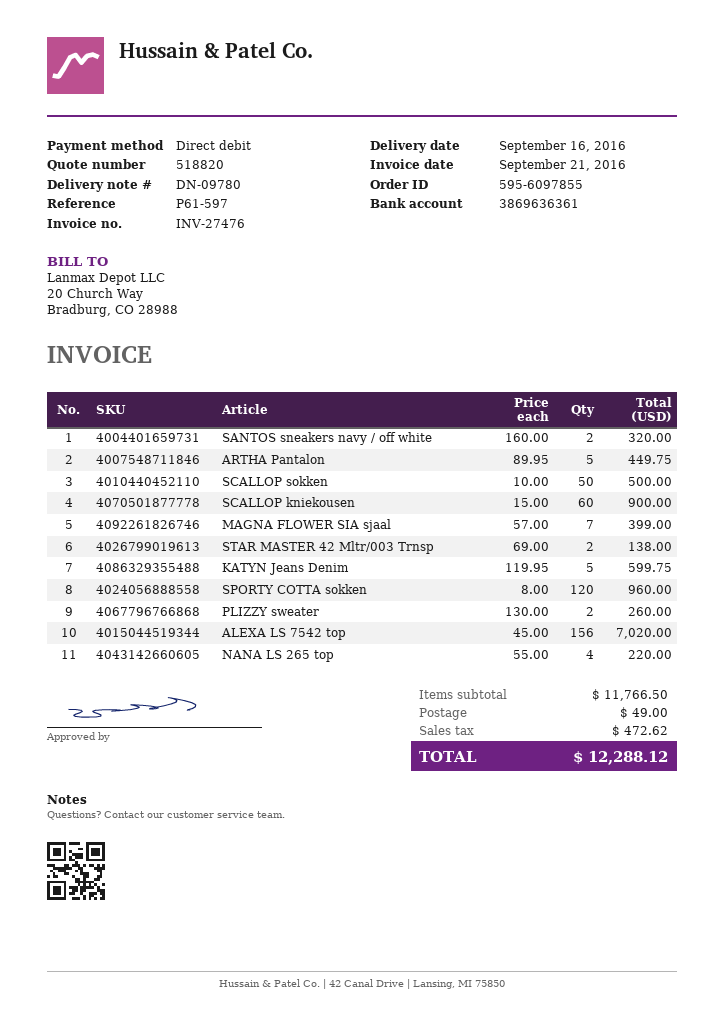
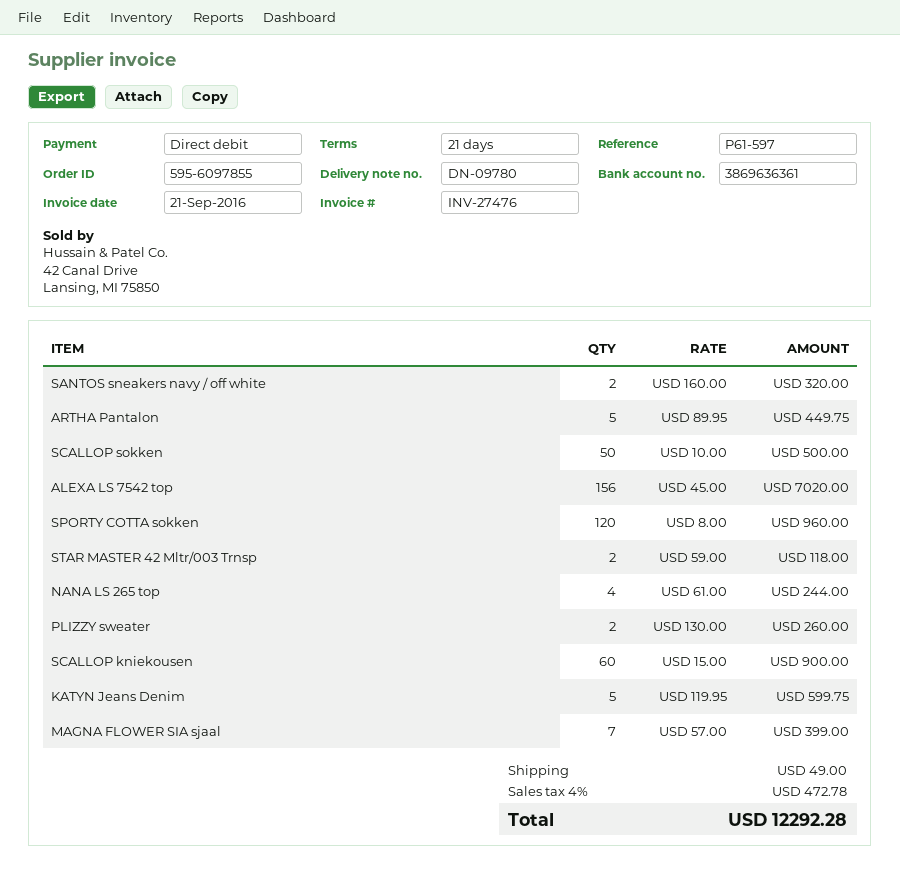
STAR MASTER 42 Mltr/003 Trnsp: 2 x 69.00 = 138.00 -> 2 x 59.00 = 118.00
NANA LS 265 top: 4 x 55.00 = 220.00 -> 4 x 61.00 = 244.00
tax: 472.62 -> 472.78
total: 12288.12 -> 12292.28

